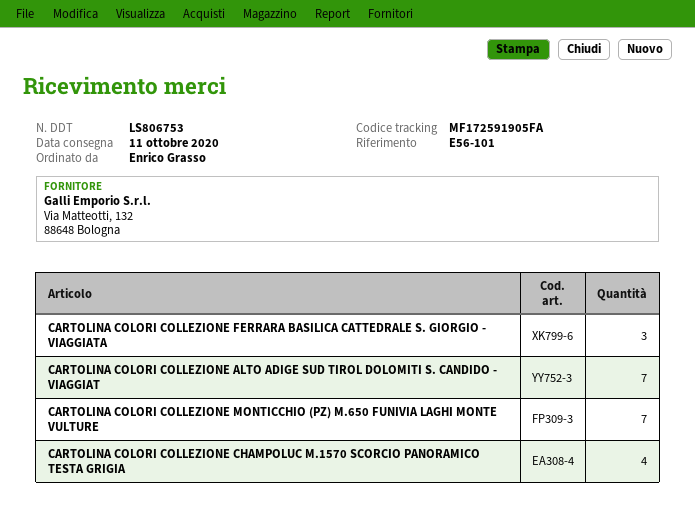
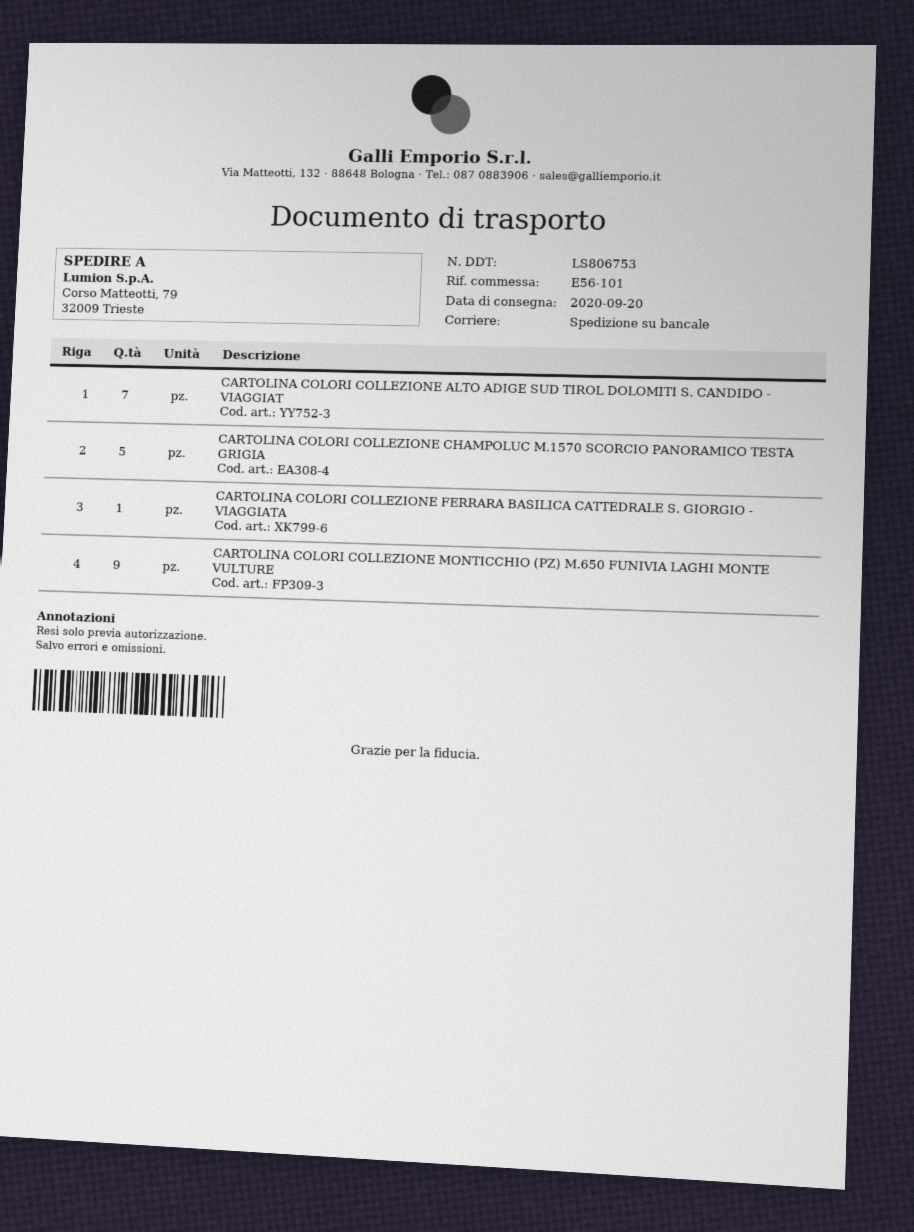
delivery date: 2020-10-11 -> 2020-09-20
CARTOLINA COLORI COLLEZIONE FERRARA BASILICA CATTEDRALE S. GIORGIO - VIAGGIATA: 3 -> 1
CARTOLINA COLORI COLLEZIONE MONTICCHIO (PZ) M.650 FUNIVIA LAGHI MONTE VULTURE: 7 -> 9
CARTOLINA COLORI COLLEZIONE CHAMPOLUC M.1570 SCORCIO PANORAMICO TESTA GRIGIA: 4 -> 5

